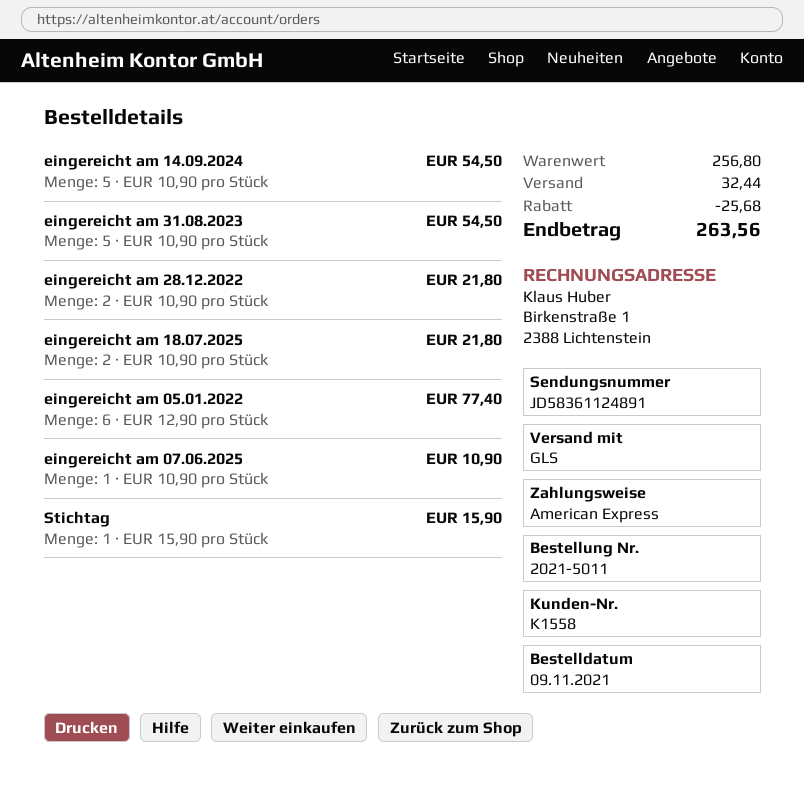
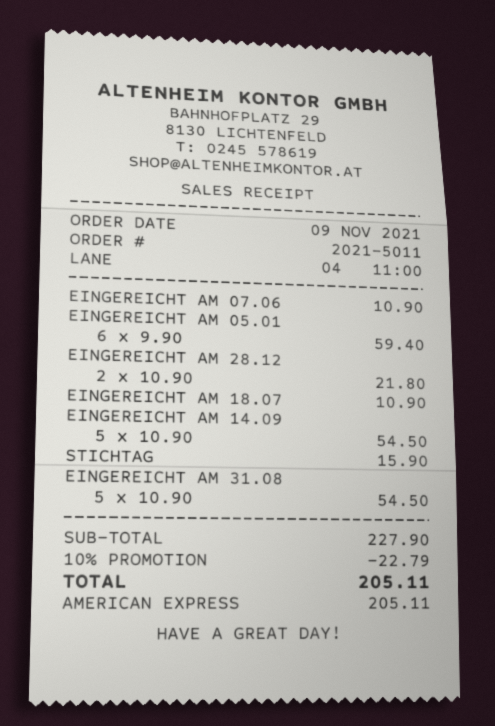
eingereicht am 18.07.2025: 2 x 10.90 = 21.80 -> 1 x 10.90 = 10.90
eingereicht am 05.01.2022: 6 x 12.90 = 77.40 -> 6 x 9.90 = 59.40
subtotal: 256.80 -> 227.90
discount: 25.68 -> 22.79
shipping: 32.44 -> none
total: 263.56 -> 205.11

